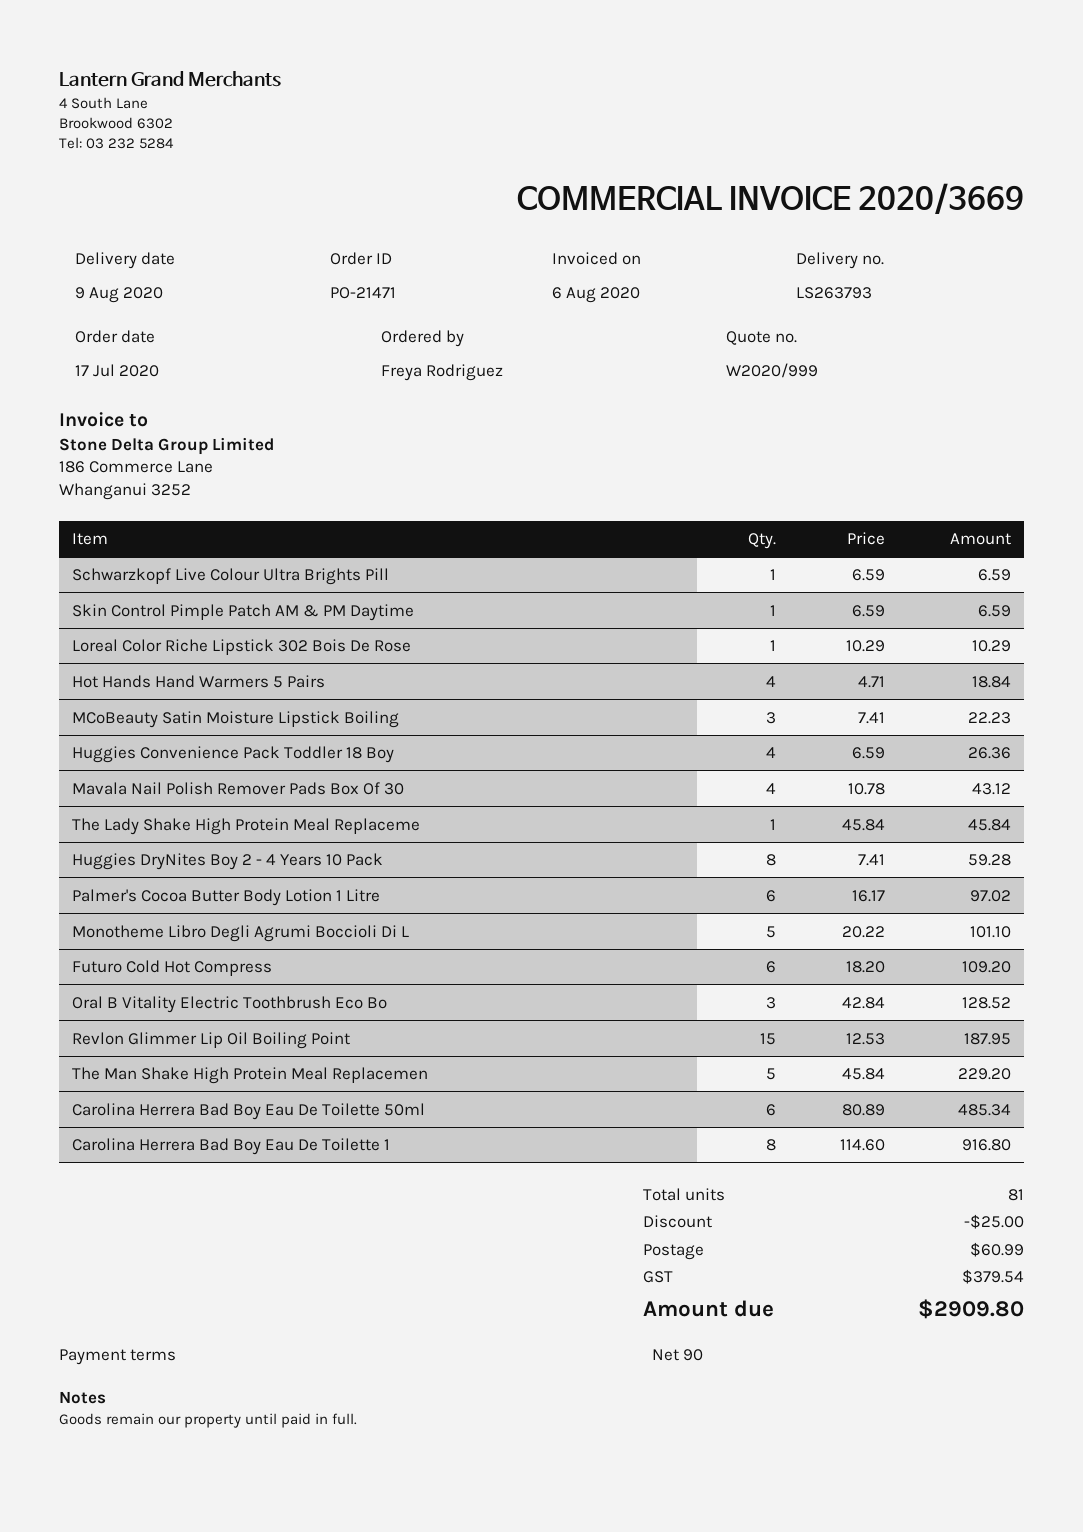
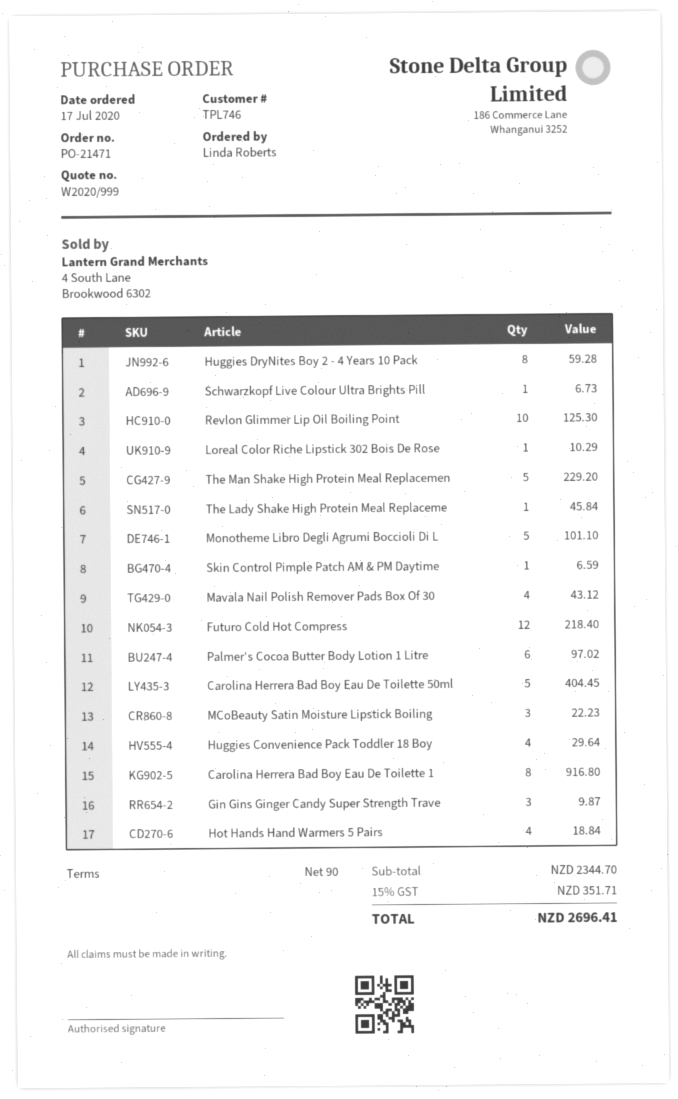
ordered by: Freya Rodriguez -> Linda Roberts
Schwarzkopf Live Colour Ultra Brights Pill: 1 for 6.59 -> 1 for 6.73
Huggies Convenience Pack Toddler 18 Boy: 4 for 26.36 -> 4 for 29.64
Futuro Cold Hot Compress: 6 for 109.20 -> 12 for 218.40
Oral B Vitality Electric Toothbrush Eco Bo: 3 for 128.52 -> none
Revlon Glimmer Lip Oil Boiling Point: 15 for 187.95 -> 10 for 125.30
Carolina Herrera Bad Boy Eau De Toilette 50ml: 6 for 485.34 -> 5 for 404.45
Gin Gins Ginger Candy Super Strength Trave: none -> 3 for 9.87
discount: 25.00 -> none
shipping: 60.99 -> none
tax: 379.54 -> 351.71
total: 2909.80 -> 2696.41

